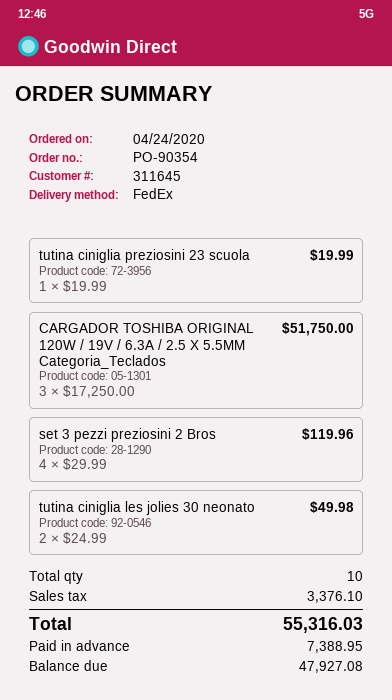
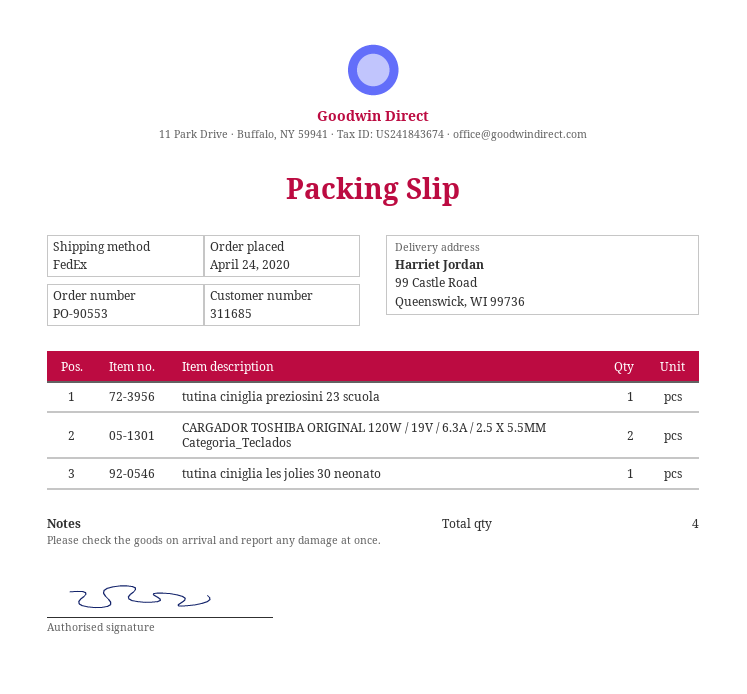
order number: PO-90354 -> PO-90553
customer number: 311645 -> 311685
CARGADOR TOSHIBA ORIGINAL 120W / 19V / 6.3A / 2.5 X 5.5MM Categoria_Teclados: 3 -> 2
set 3 pezzi preziosini 2 Bros: 4 -> none
tutina ciniglia les jolies 30 neonato: 2 -> 1
total quantity: 10 -> 4

